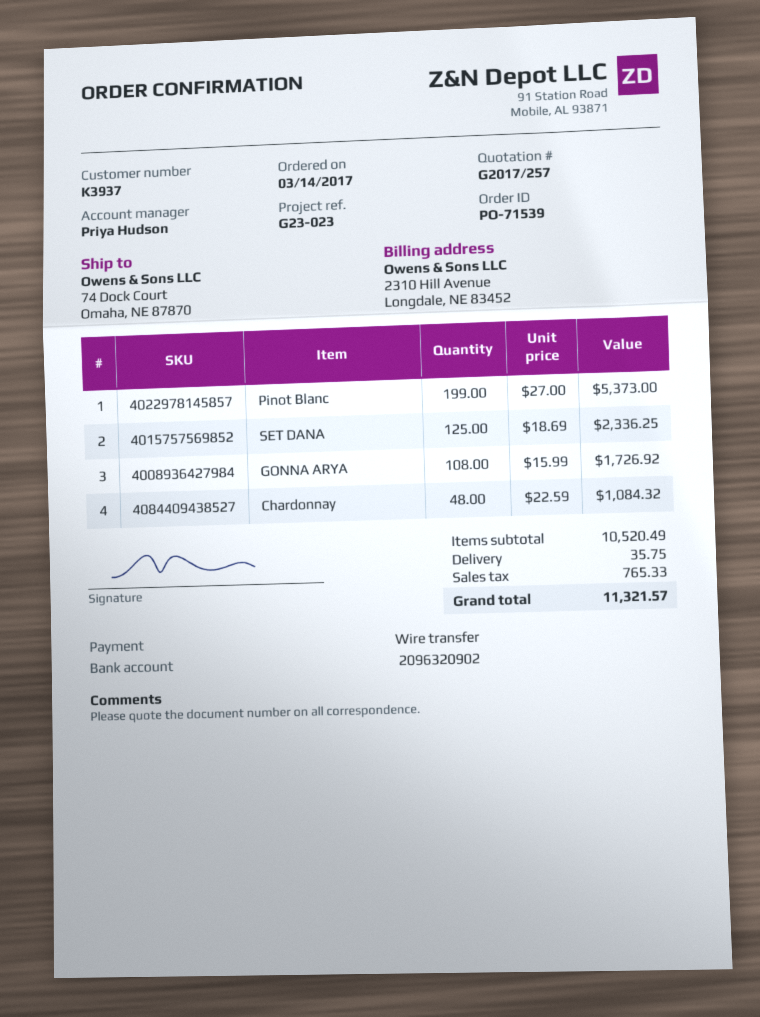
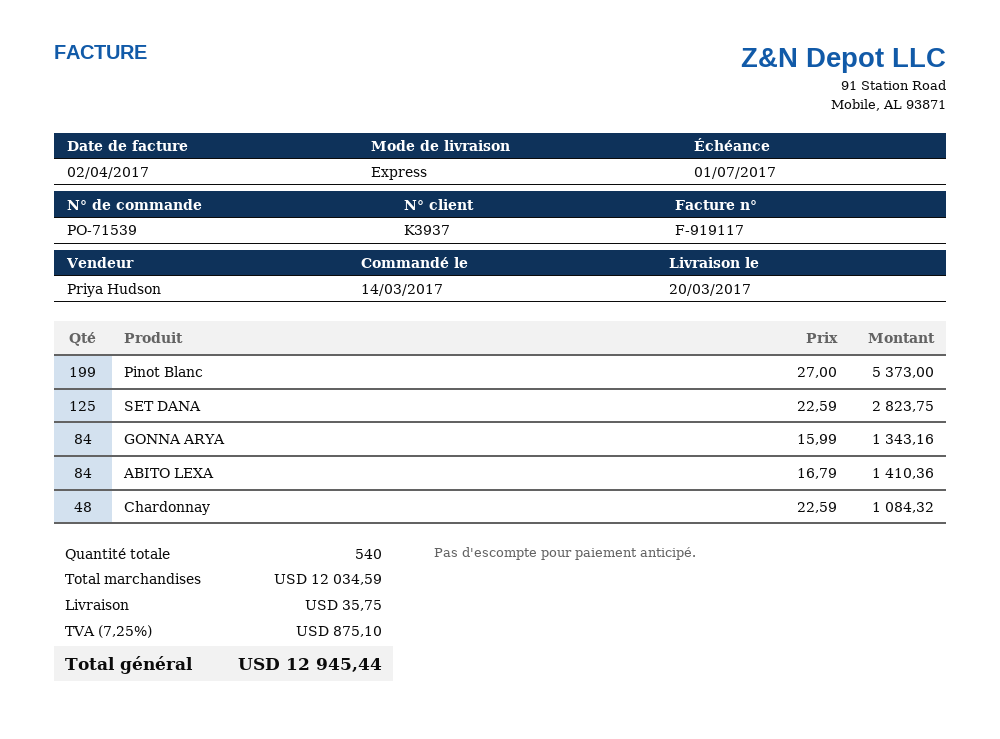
SET DANA: 125 x 18.69 = 2336.25 -> 125 x 22.59 = 2823.75
GONNA ARYA: 108 x 15.99 = 1726.92 -> 84 x 15.99 = 1343.16
ABITO LEXA: none -> 84 x 16.79 = 1410.36
subtotal: 10520.49 -> 12034.59
tax: 765.33 -> 875.10
total: 11321.57 -> 12945.44

